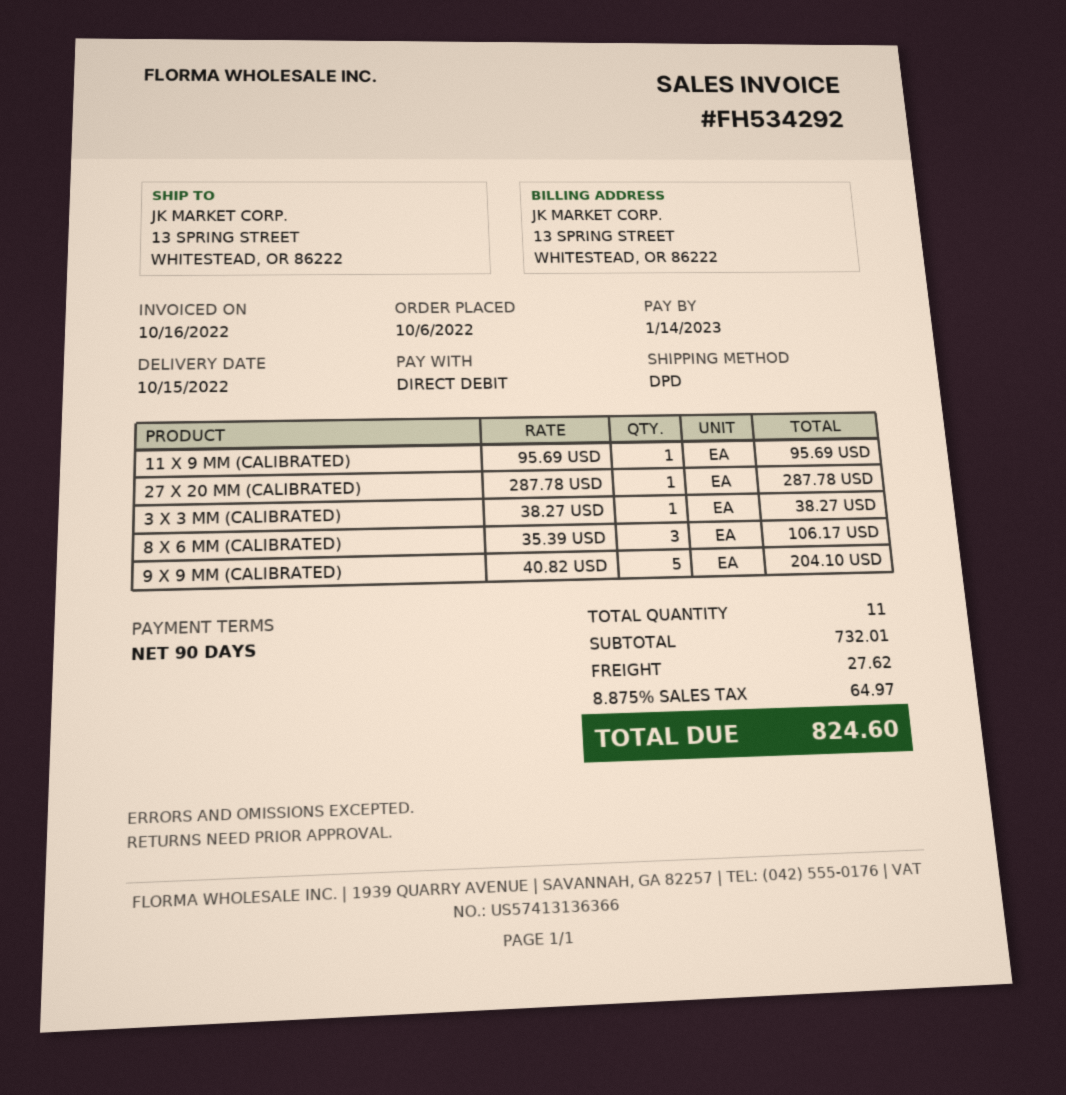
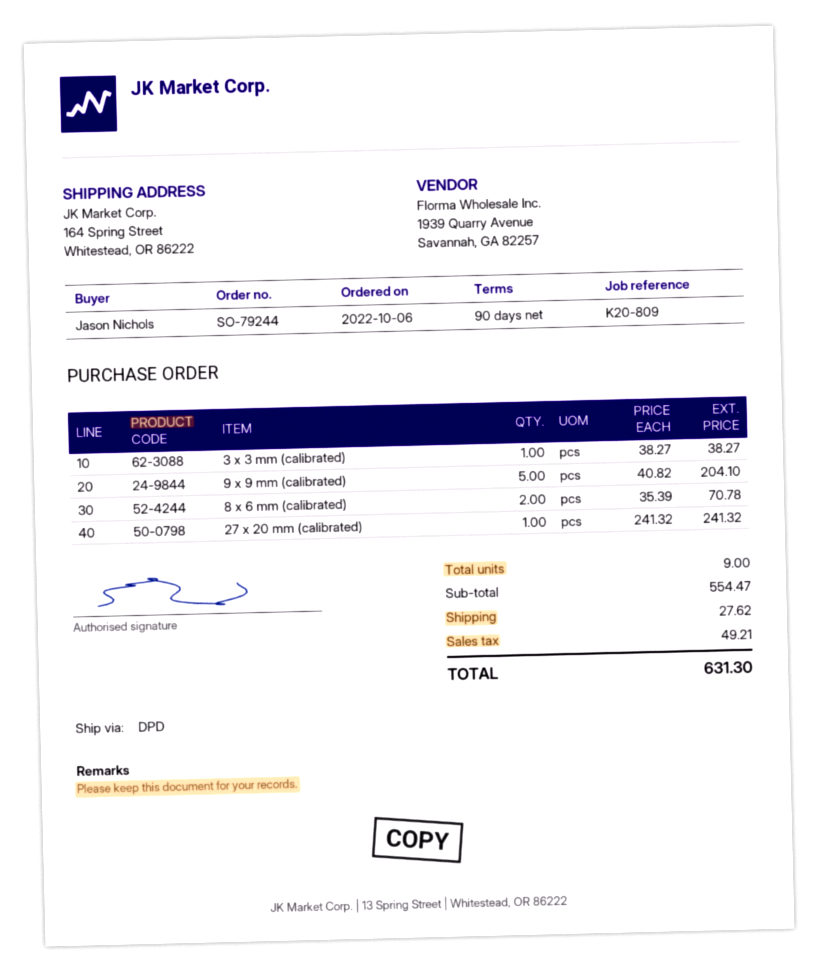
ship to: 13 SPRING STREET, WHITESTEAD, OR 86222 -> 164 Spring Street, Whitestead, OR 86222
11 X 9 MM (CALIBRATED): 1 x 95.69 = 95.69 -> none
27 X 20 MM (CALIBRATED): 1 x 287.78 = 287.78 -> 1 x 241.32 = 241.32
8 X 6 MM (CALIBRATED): 3 x 35.39 = 106.17 -> 2 x 35.39 = 70.78
total quantity: 11 -> 9
subtotal: 732.01 -> 554.47
tax: 64.97 -> 49.21
total: 824.60 -> 631.30

